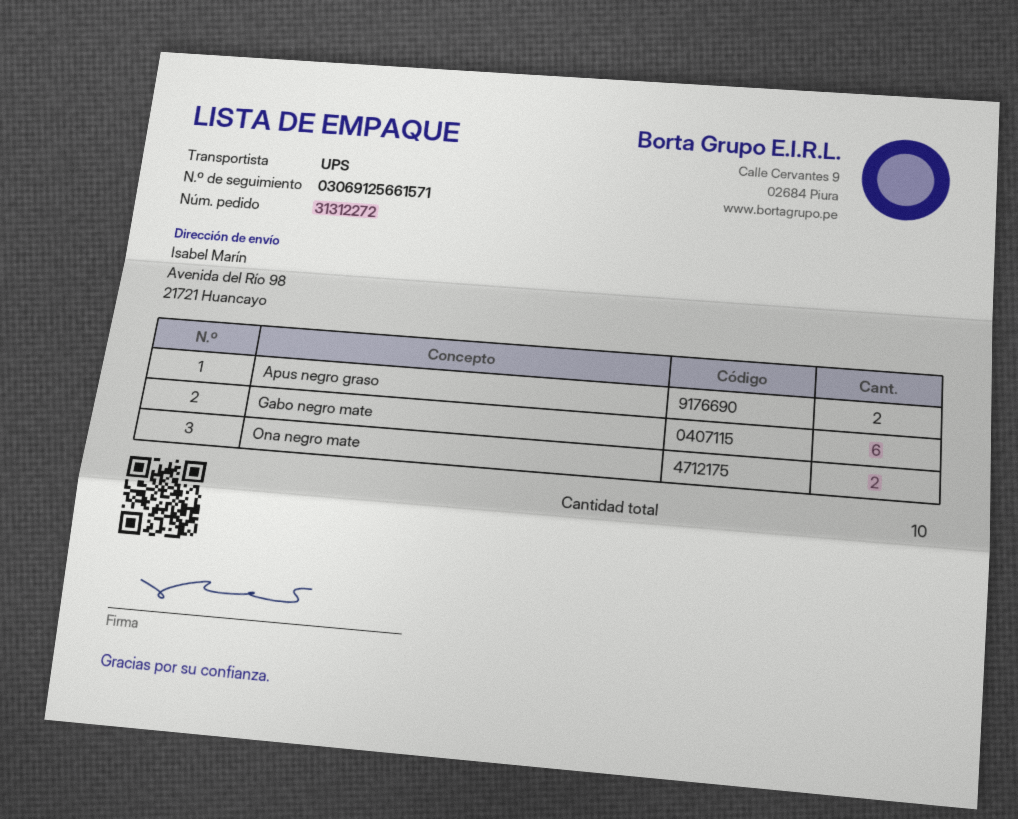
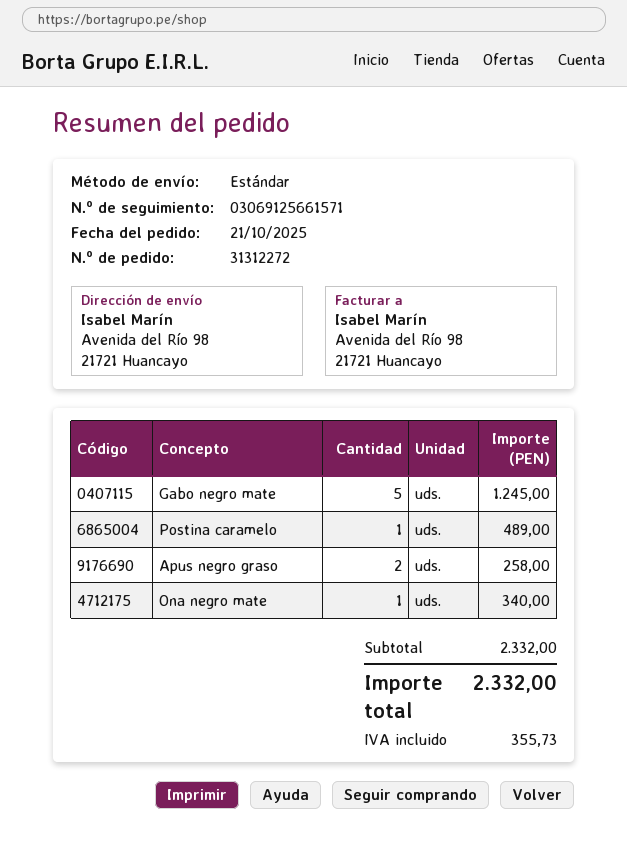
shipping method: UPS -> standard
Gabo negro mate: 6 -> 5
Ona negro mate: 2 -> 1
Postina caramelo: none -> 1

